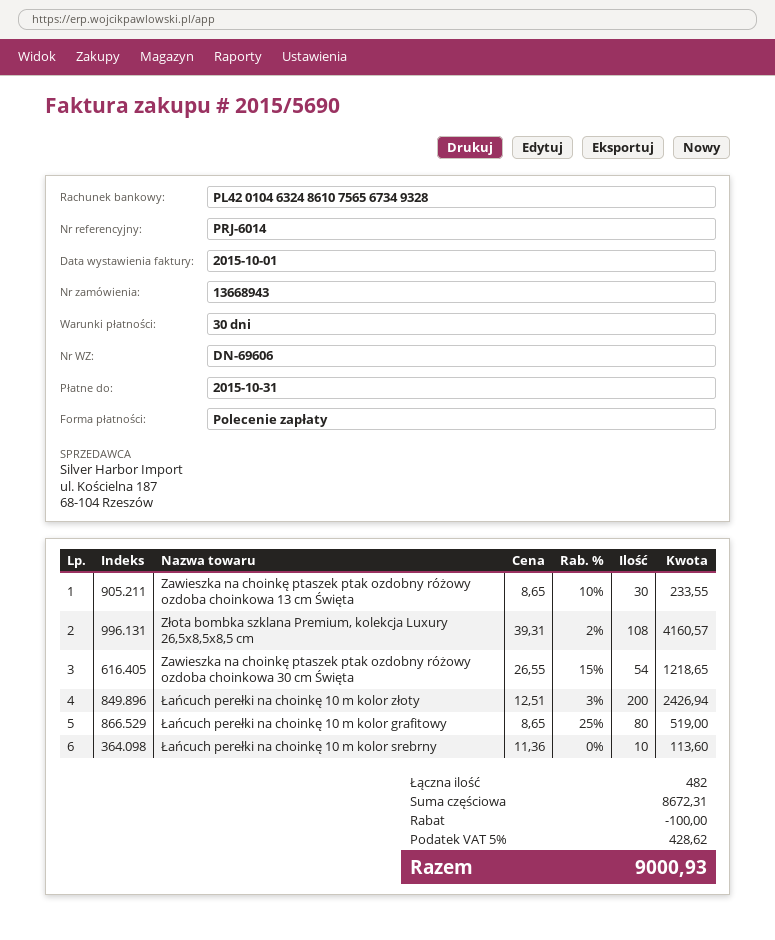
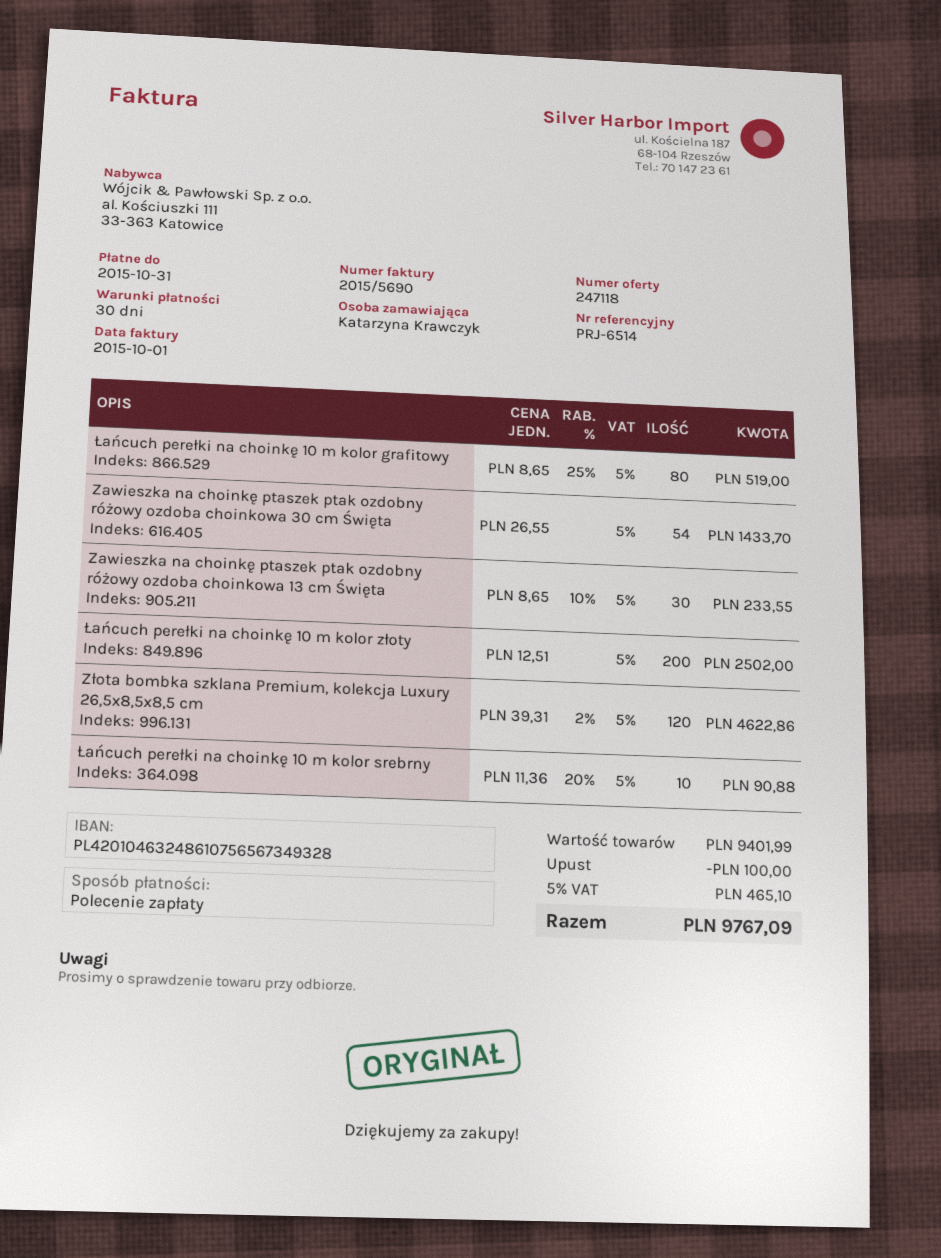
reference: PRJ-6014 -> PRJ-6514
Złota bombka szklana Premium, kolekcja Luxury 26,5x8,5x8,5 cm: 108 x 39.31 - 2% = 4160.57 -> 120 x 39.31 - 2% = 4622.86
Zawieszka na choinkę ptaszek ptak ozdobny różowy ozdoba choinkowa 30 cm Święta: 54 x 26.55 - 15% = 1218.65 -> 54 x 26.55 = 1433.70
Łańcuch perełki na choinkę 10 m kolor złoty: 200 x 12.51 - 3% = 2426.94 -> 200 x 12.51 = 2502.00
Łańcuch perełki na choinkę 10 m kolor srebrny: 10 x 11.36 = 113.60 -> 10 x 11.36 - 20% = 90.88
subtotal: 8672.31 -> 9401.99
tax: 5% = 428.62 -> 5% = 465.10
total: 9000.93 -> 9767.09

